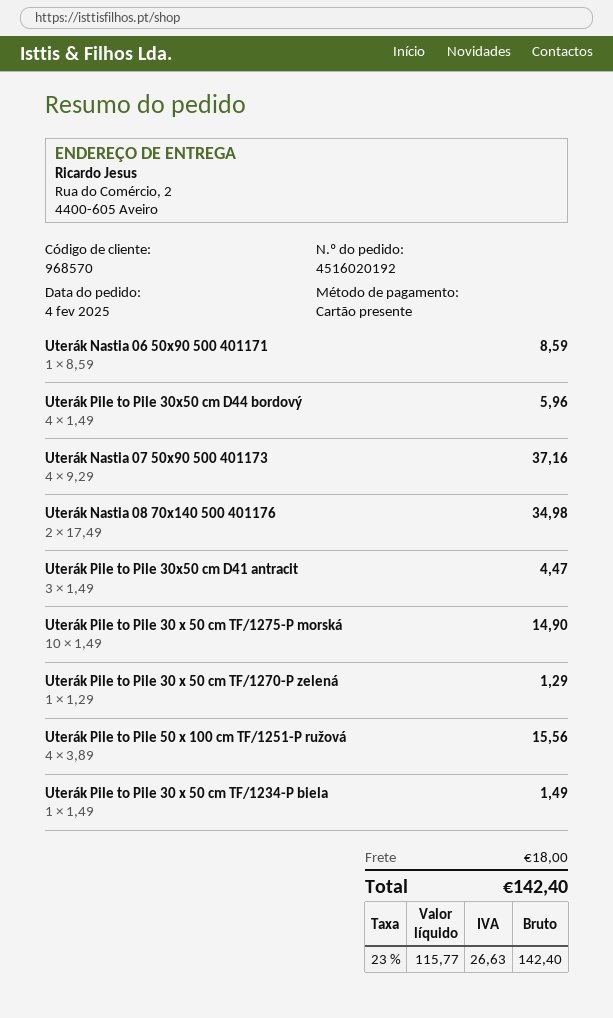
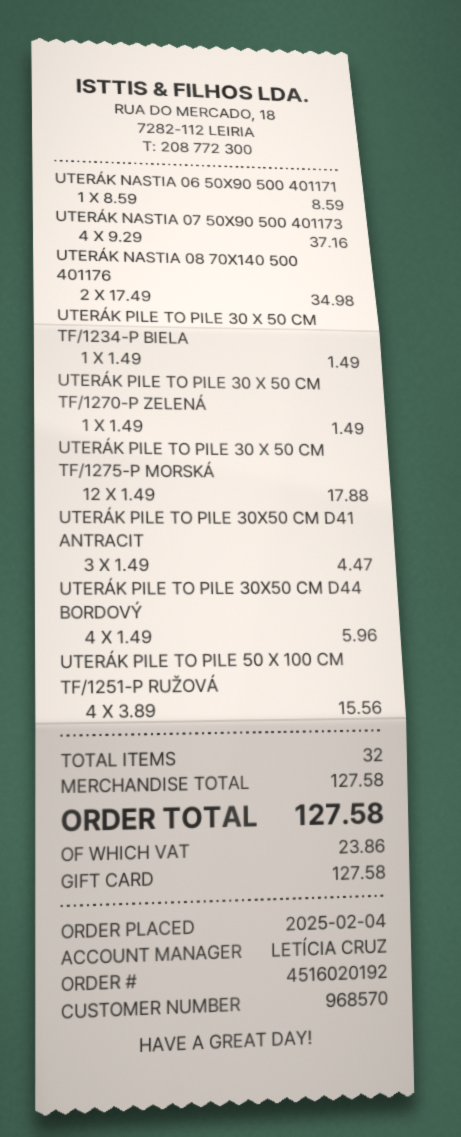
Uterák Pile to Pile 30 x 50 cm TF/1275-P morská: 10 x 1.49 = 14.90 -> 12 x 1.49 = 17.88
Uterák Pile to Pile 30 x 50 cm TF/1270-P zelená: 1 x 1.29 = 1.29 -> 1 x 1.49 = 1.49
shipping: 18.00 -> none
tax: 26.63 -> 23.86
total: 142.40 -> 127.58

